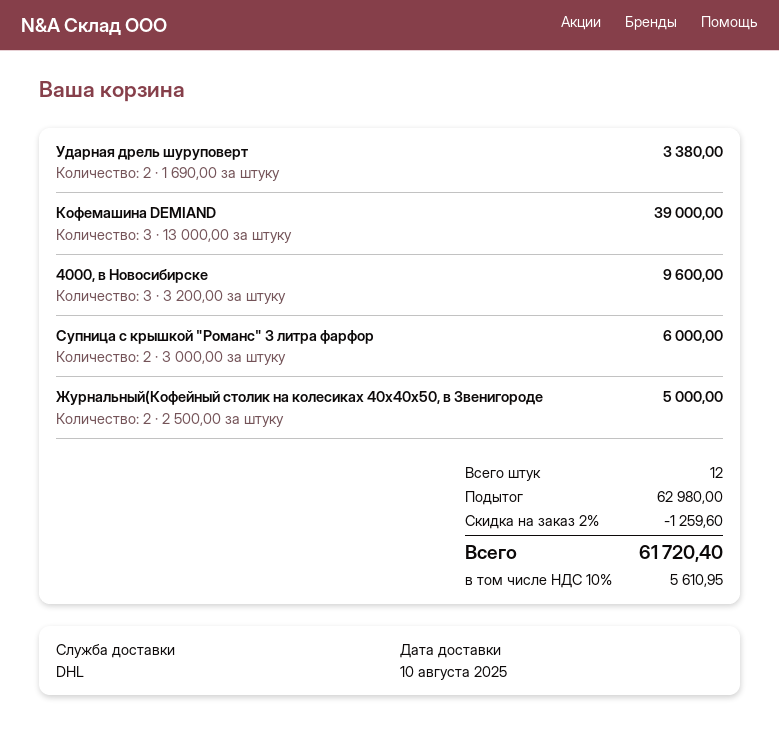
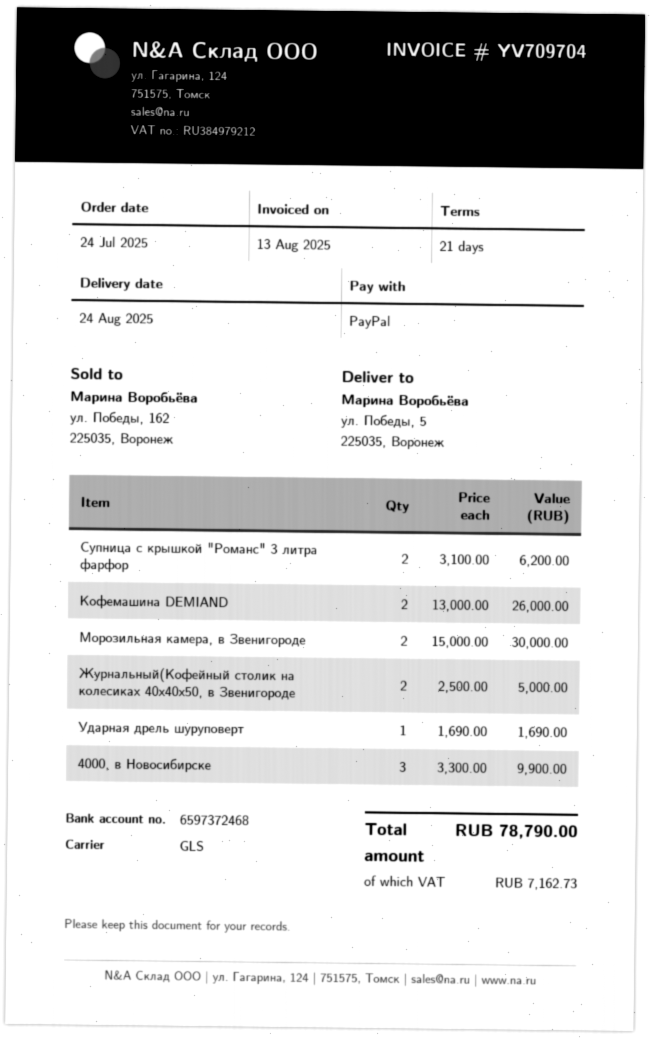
delivery date: 2025-08-10 -> 2025-08-24
shipping method: DHL -> GLS
Ударная дрель шуруповерт: 2 x 1690.00 = 3380.00 -> 1 x 1690.00 = 1690.00
Кофемашина DEMIAND: 3 x 13000.00 = 39000.00 -> 2 x 13000.00 = 26000.00
4000, в Новосибирске: 3 x 3200.00 = 9600.00 -> 3 x 3300.00 = 9900.00
Супница с крышкой "Романc" 3 литра фарфор: 2 x 3000.00 = 6000.00 -> 2 x 3100.00 = 6200.00
Морозильная камера, в Звенигороде: none -> 2 x 15000.00 = 30000.00
discount: 2% = 1259.60 -> none
tax: 5610.95 -> 7162.73
total: 61720.40 -> 78790.00

